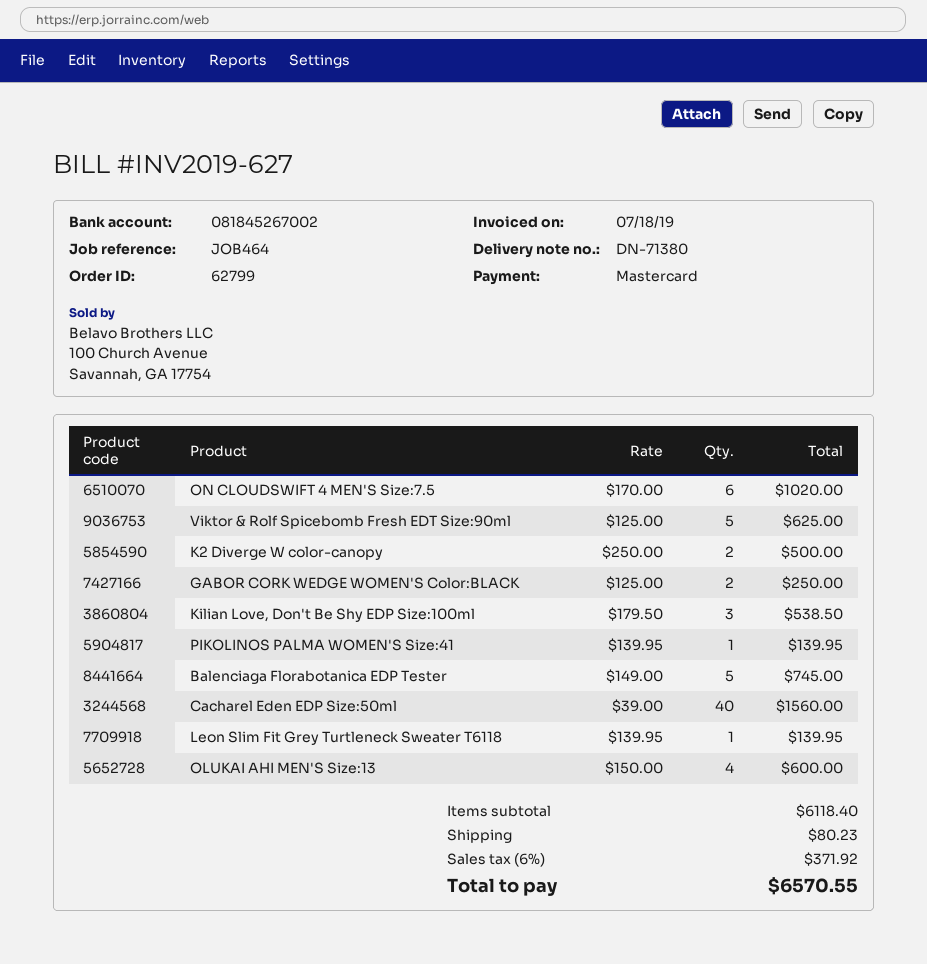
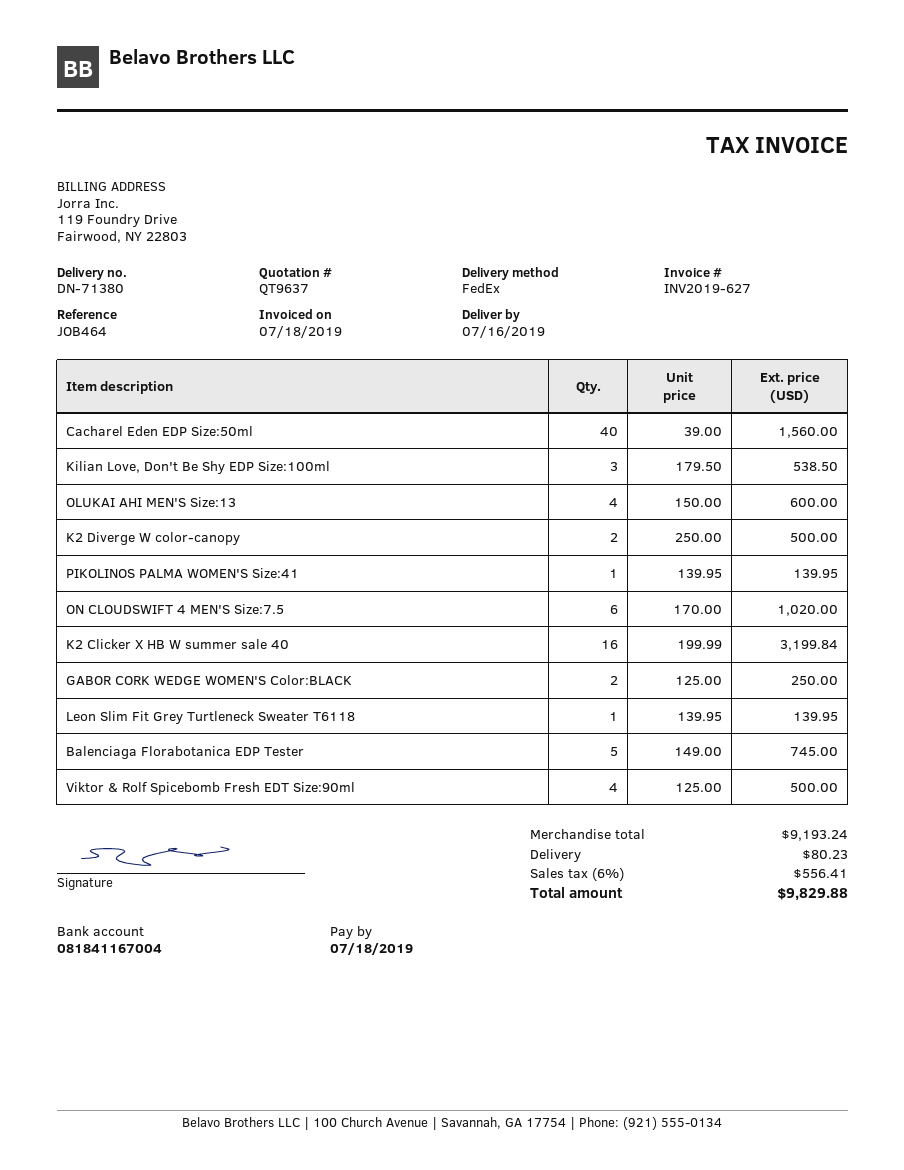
bank account: 081845267002 -> 081841167004
Viktor & Rolf Spicebomb Fresh EDT Size:90ml: 5 x 125.00 = 625.00 -> 4 x 125.00 = 500.00
K2 Clicker X HB W summer sale 40: none -> 16 x 199.99 = 3199.84
subtotal: 6118.40 -> 9193.24
tax: 6% = 371.92 -> 6% = 556.41
total: 6570.55 -> 9829.88

